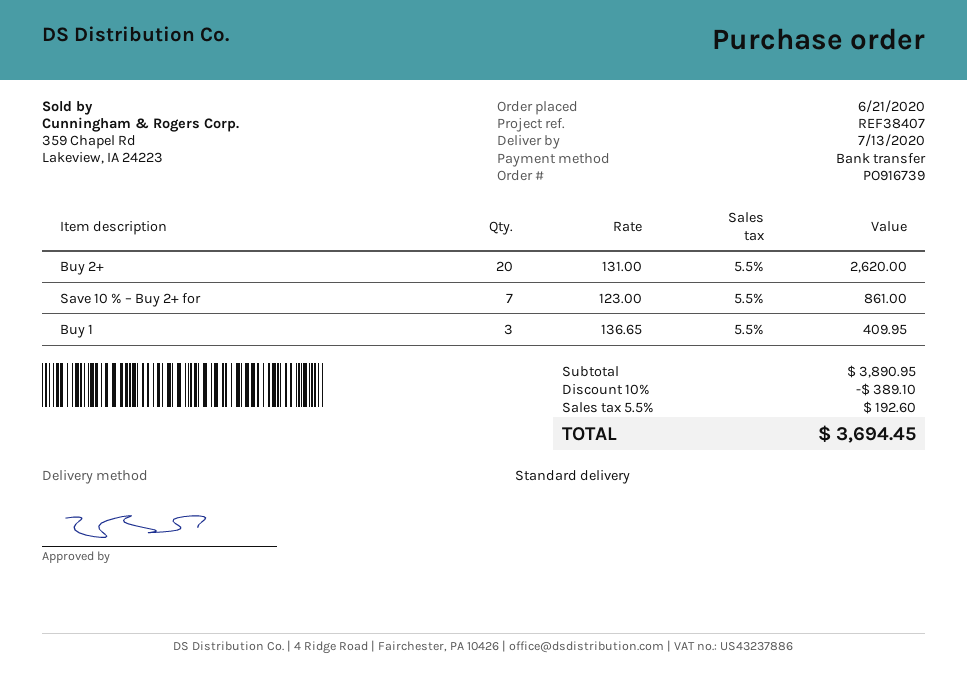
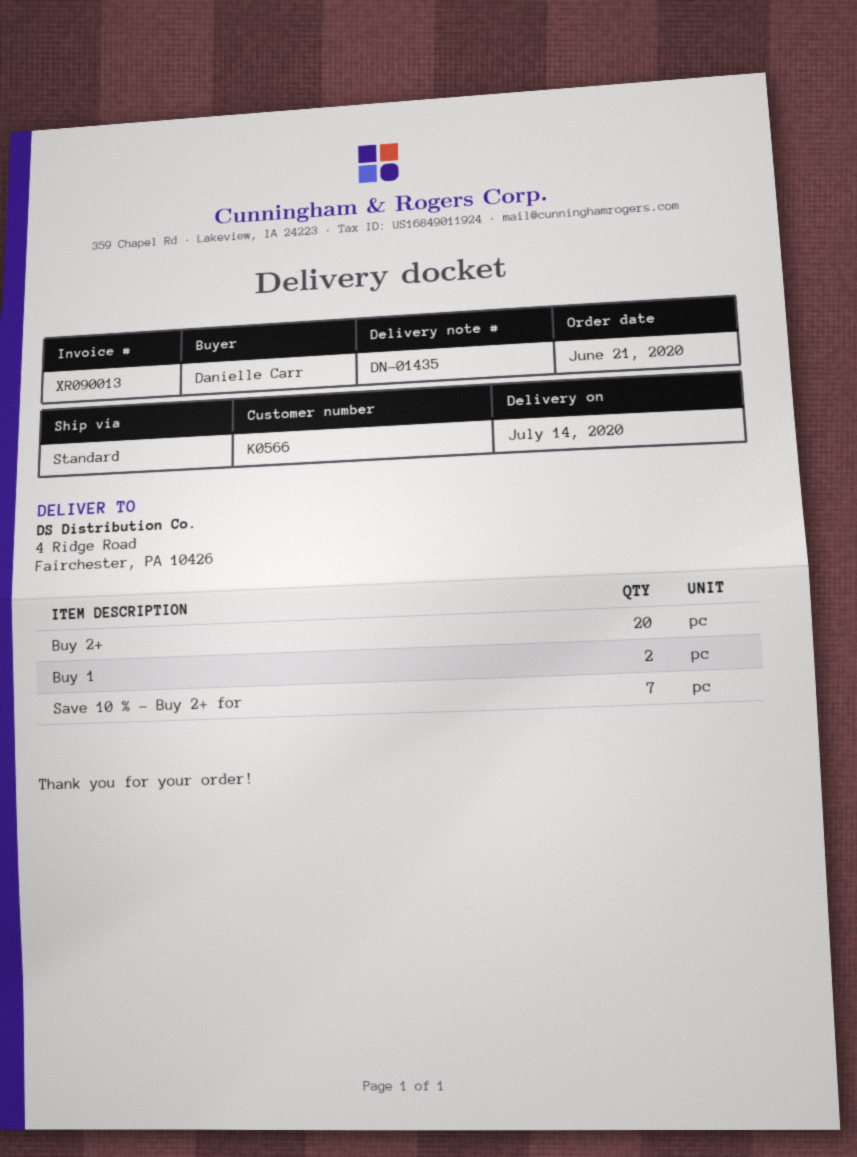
delivery date: 2020-07-13 -> 2020-07-14
Buy 1: 3 -> 2

